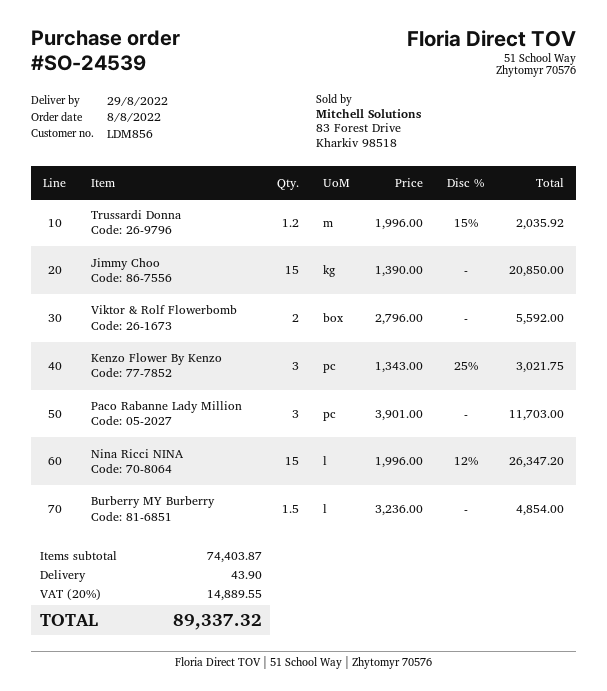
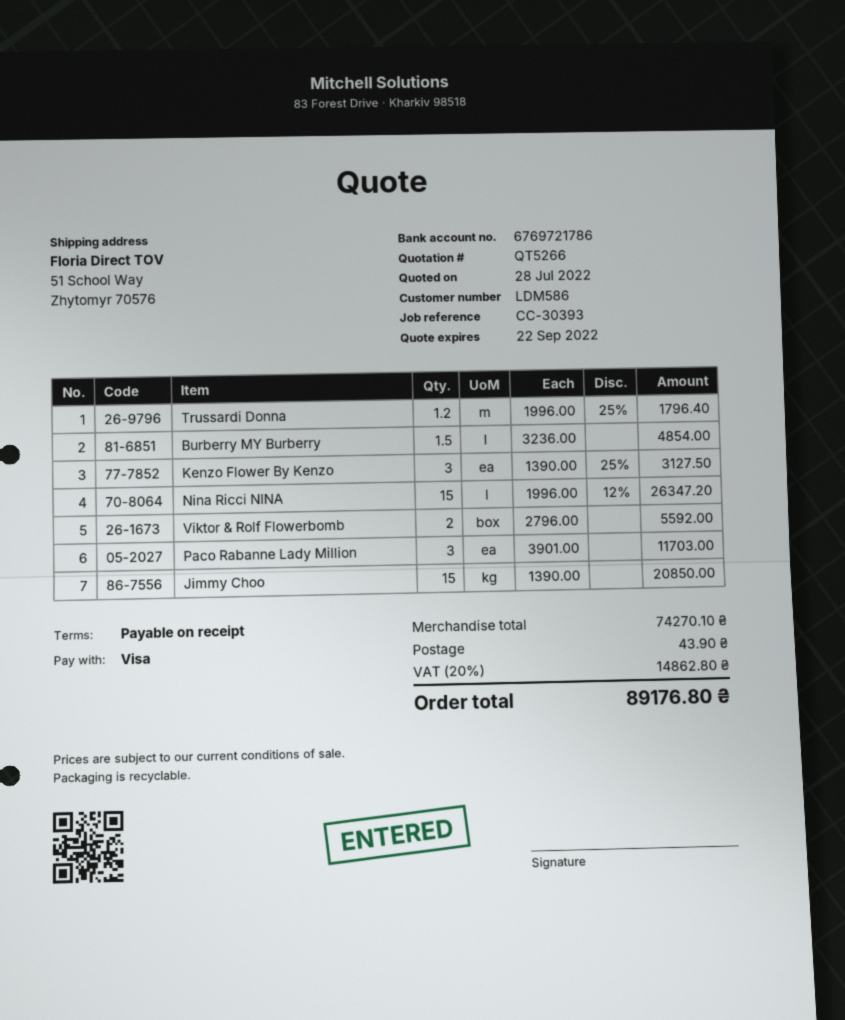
customer number: LDM856 -> LDM586
Trussardi Donna: 1.2 x 1996.00 - 15% = 2035.92 -> 1.2 x 1996.00 - 25% = 1796.40
Kenzo Flower By Kenzo: 3 x 1343.00 - 25% = 3021.75 -> 3 x 1390.00 - 25% = 3127.50
subtotal: 74403.87 -> 74270.10
tax: 20% = 14889.55 -> 20% = 14862.80
total: 89337.32 -> 89176.80

